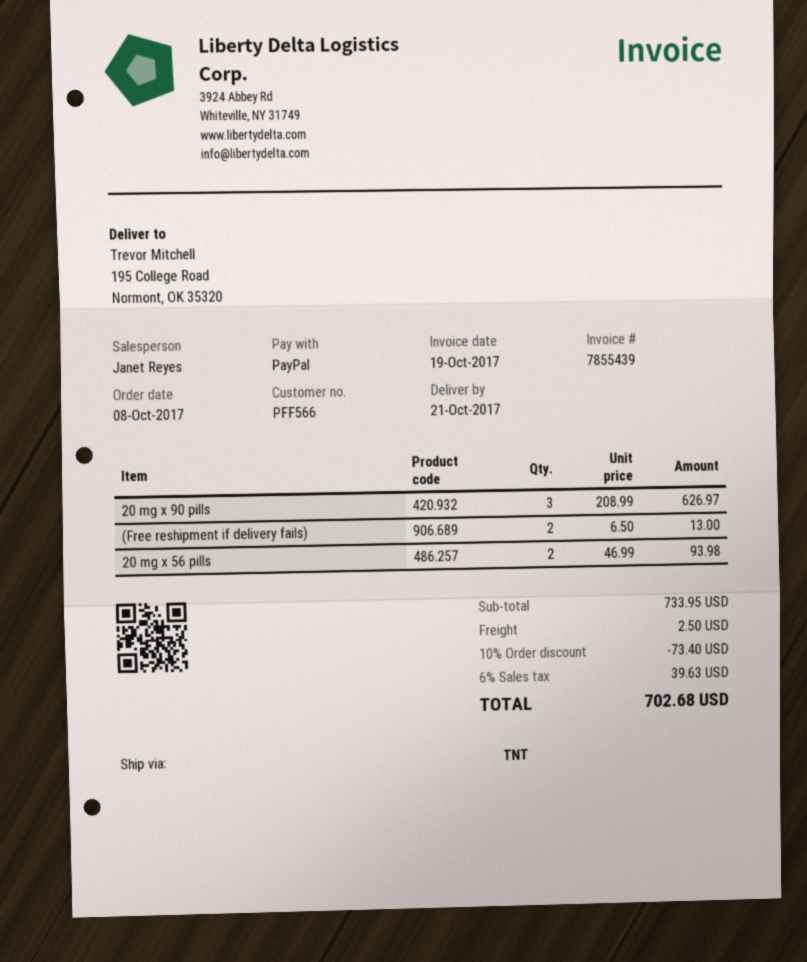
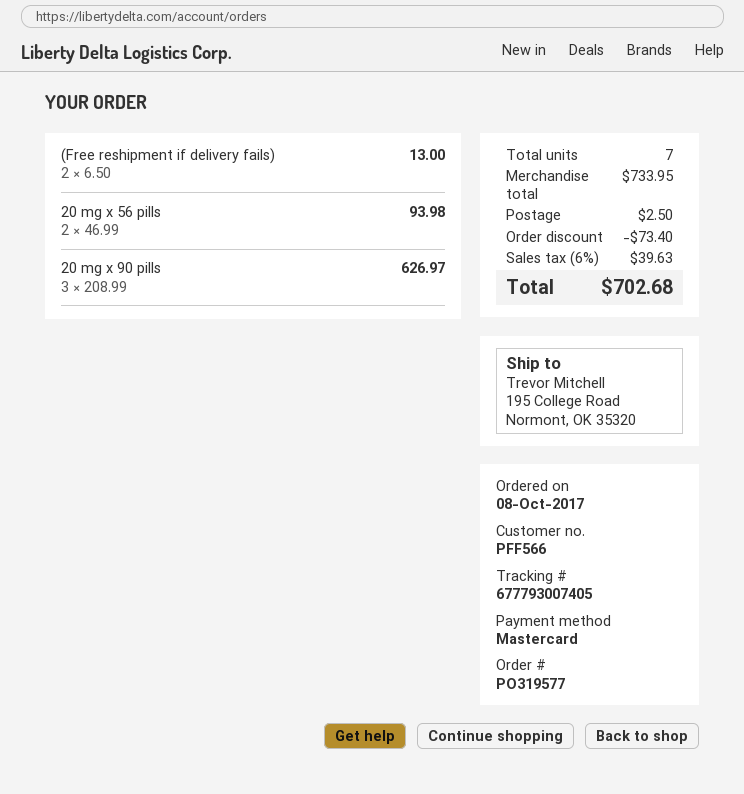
payment method: PayPal -> Mastercard

